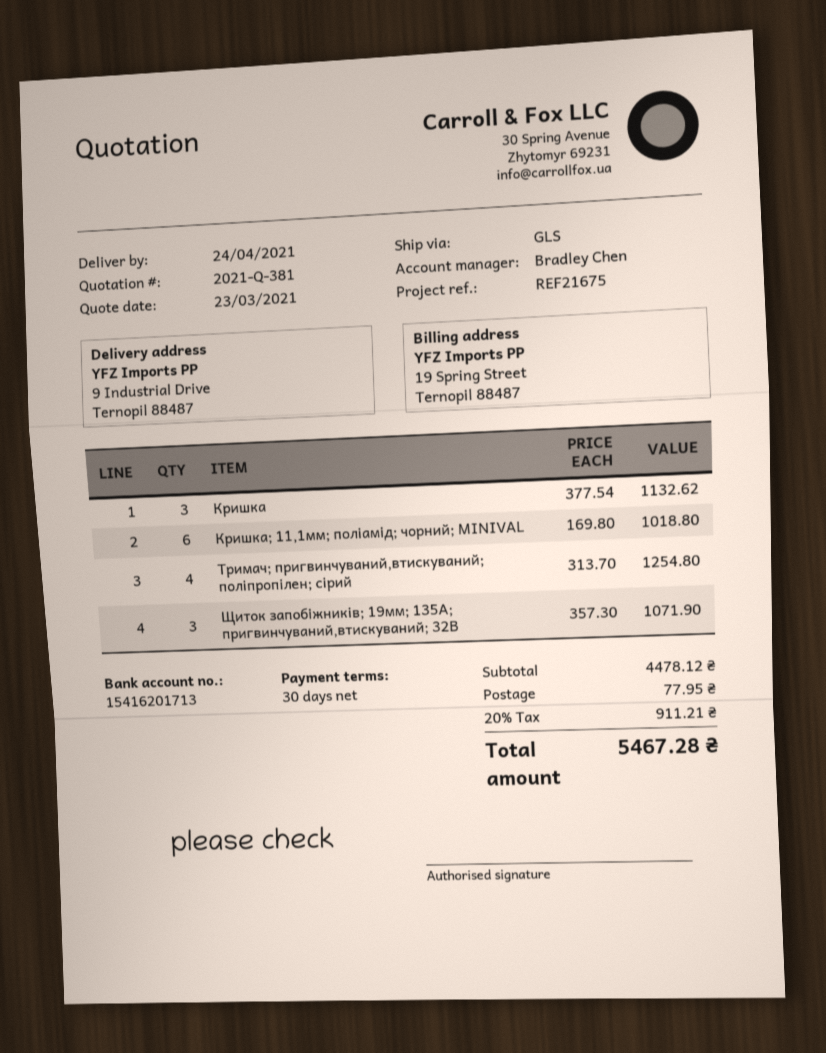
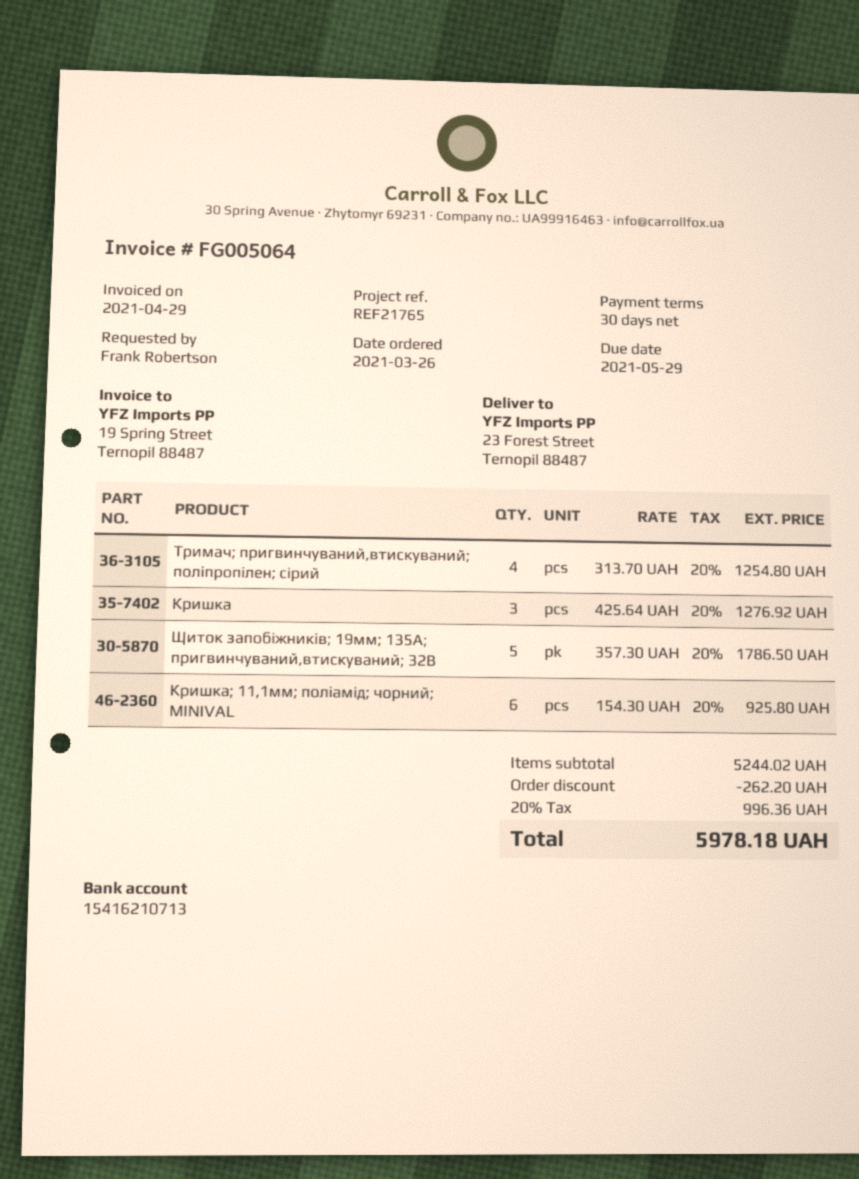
reference: REF21675 -> REF21765
bank account: 15416201713 -> 15416210713
ship to: 9 Industrial Drive, Ternopil 88487 -> 23 Forest Street, Ternopil 88487
Кришка: 3 x 377.54 = 1132.62 -> 3 x 425.64 = 1276.92
Кришка; 11,1мм; поліамід; чорний; MINIVAL: 6 x 169.80 = 1018.80 -> 6 x 154.30 = 925.80
Щиток запобіжників; 19мм; 135А; пригвинчуваний,втискуваний; 32В: 3 x 357.30 = 1071.90 -> 5 x 357.30 = 1786.50
subtotal: 4478.12 -> 5244.02
discount: none -> 262.20
shipping: 77.95 -> none
tax: 20% = 911.21 -> 20% = 996.36
total: 5467.28 -> 5978.18

